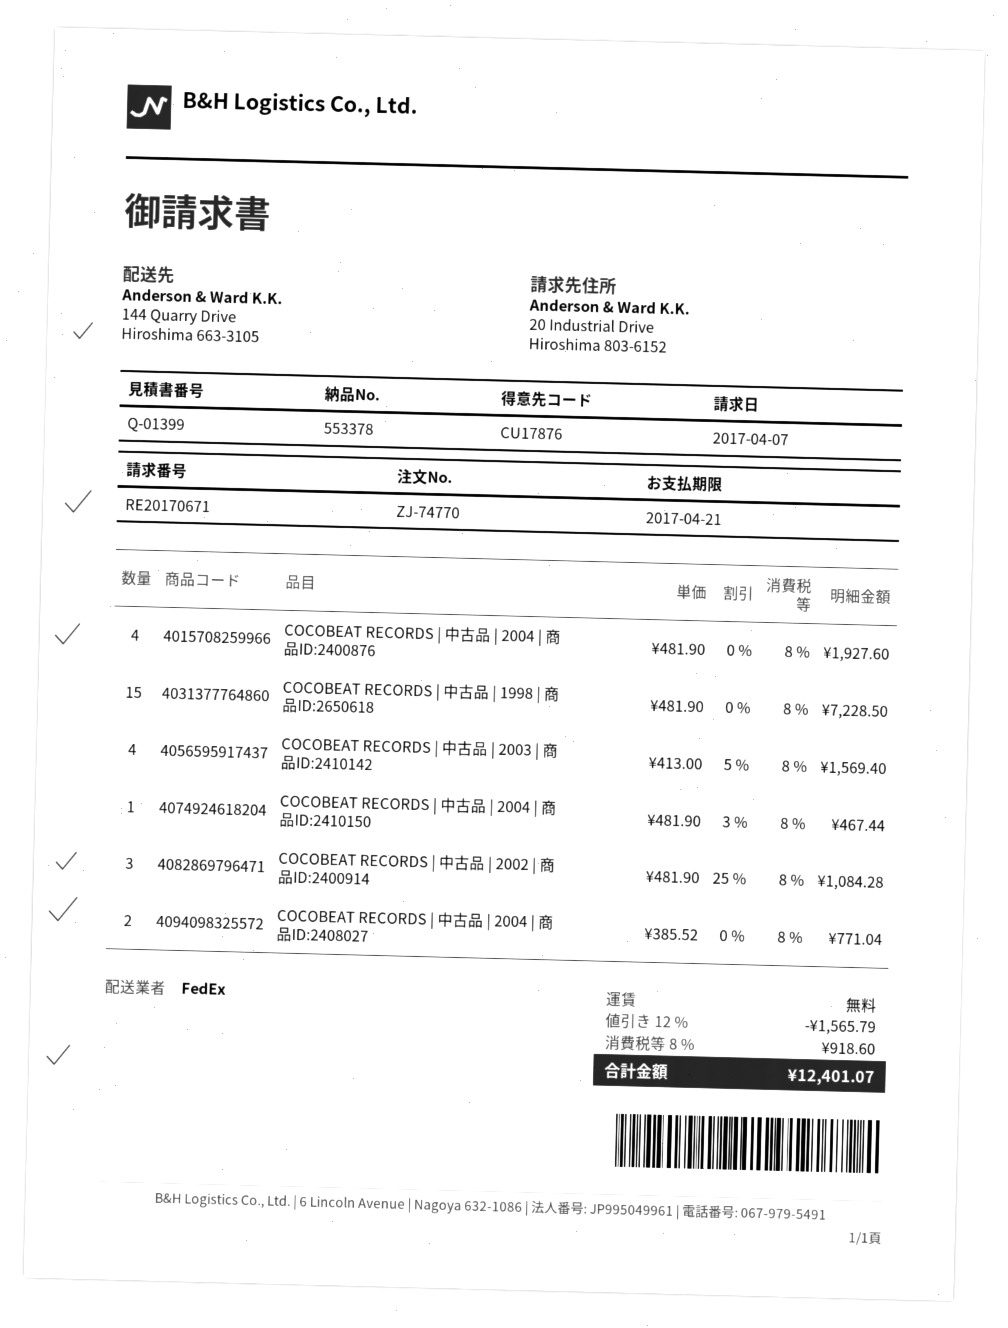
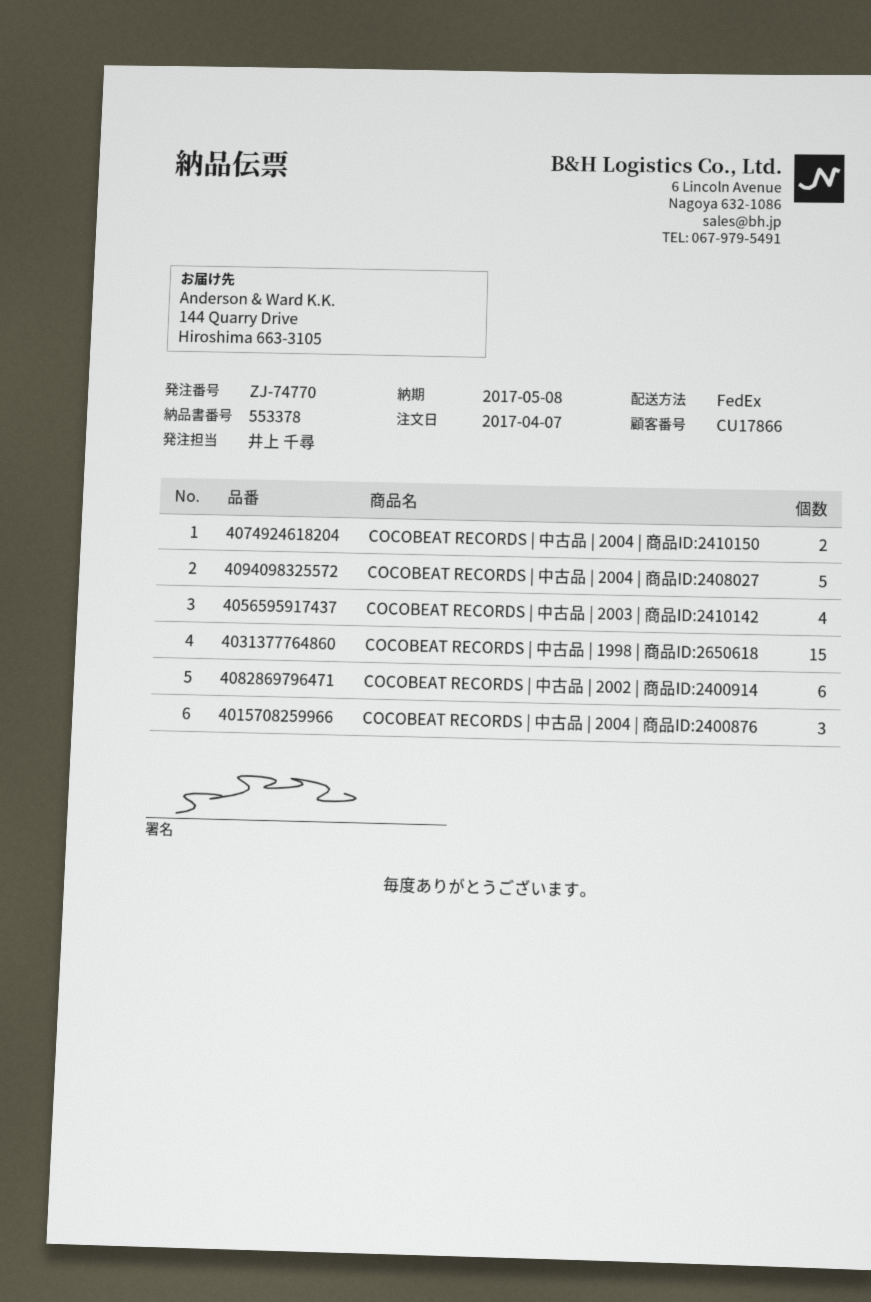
customer number: CU17876 -> CU17866
COCOBEAT RECORDS | 中古品 | 2004 | 商品ID:2400876: 4 -> 3
COCOBEAT RECORDS | 中古品 | 2004 | 商品ID:2410150: 1 -> 2
COCOBEAT RECORDS | 中古品 | 2002 | 商品ID:2400914: 3 -> 6
COCOBEAT RECORDS | 中古品 | 2004 | 商品ID:2408027: 2 -> 5

